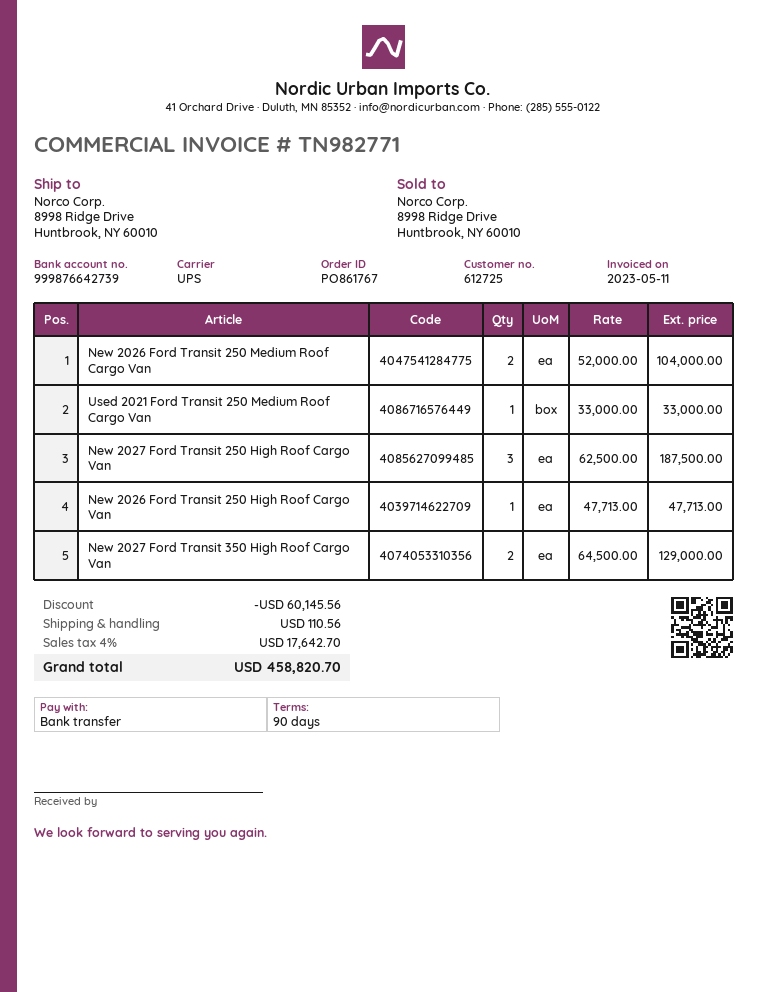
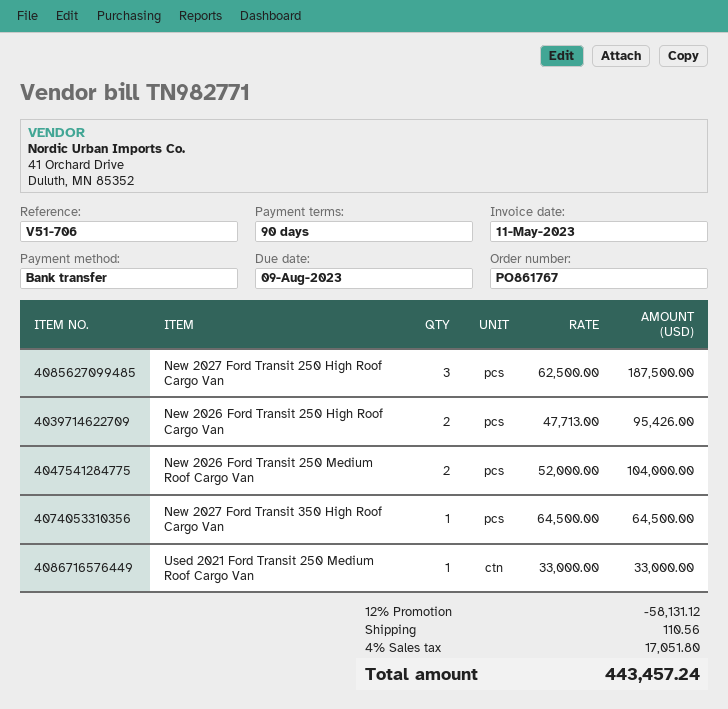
New 2026 Ford Transit 250 High Roof Cargo Van: 1 x 47713.00 = 47713.00 -> 2 x 47713.00 = 95426.00
New 2027 Ford Transit 350 High Roof Cargo Van: 2 x 64500.00 = 129000.00 -> 1 x 64500.00 = 64500.00
discount: 60145.56 -> 58131.12
tax: 4% = 17642.70 -> 4% = 17051.80
total: 458820.70 -> 443457.24

